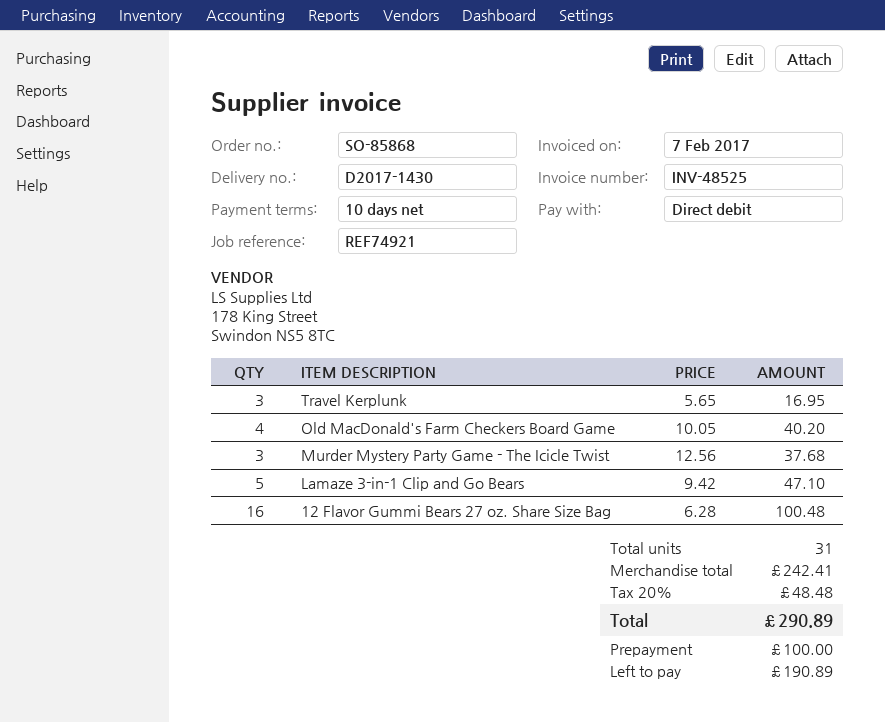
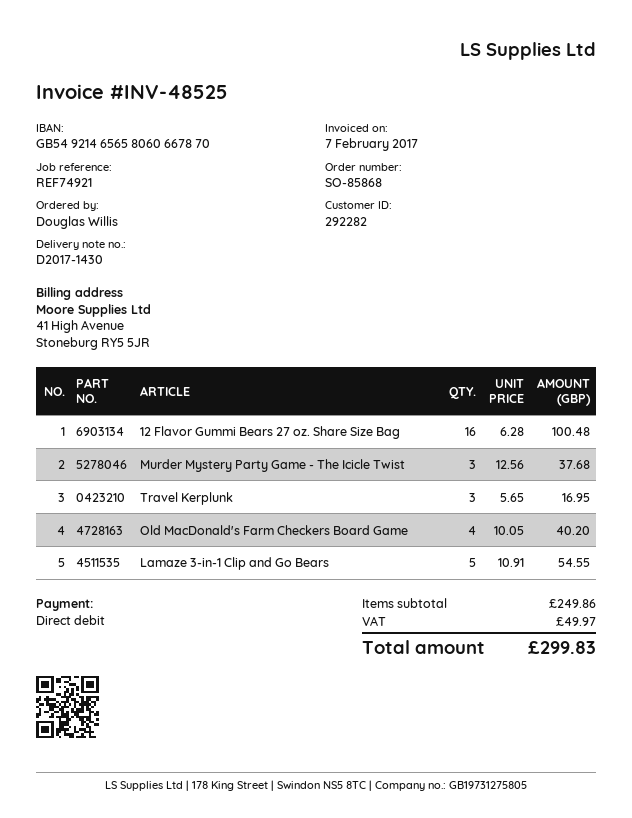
Lamaze 3-in-1 Clip and Go Bears: 5 x 9.42 = 47.10 -> 5 x 10.91 = 54.55
subtotal: 242.41 -> 249.86
tax: 48.48 -> 49.97
total: 290.89 -> 299.83

